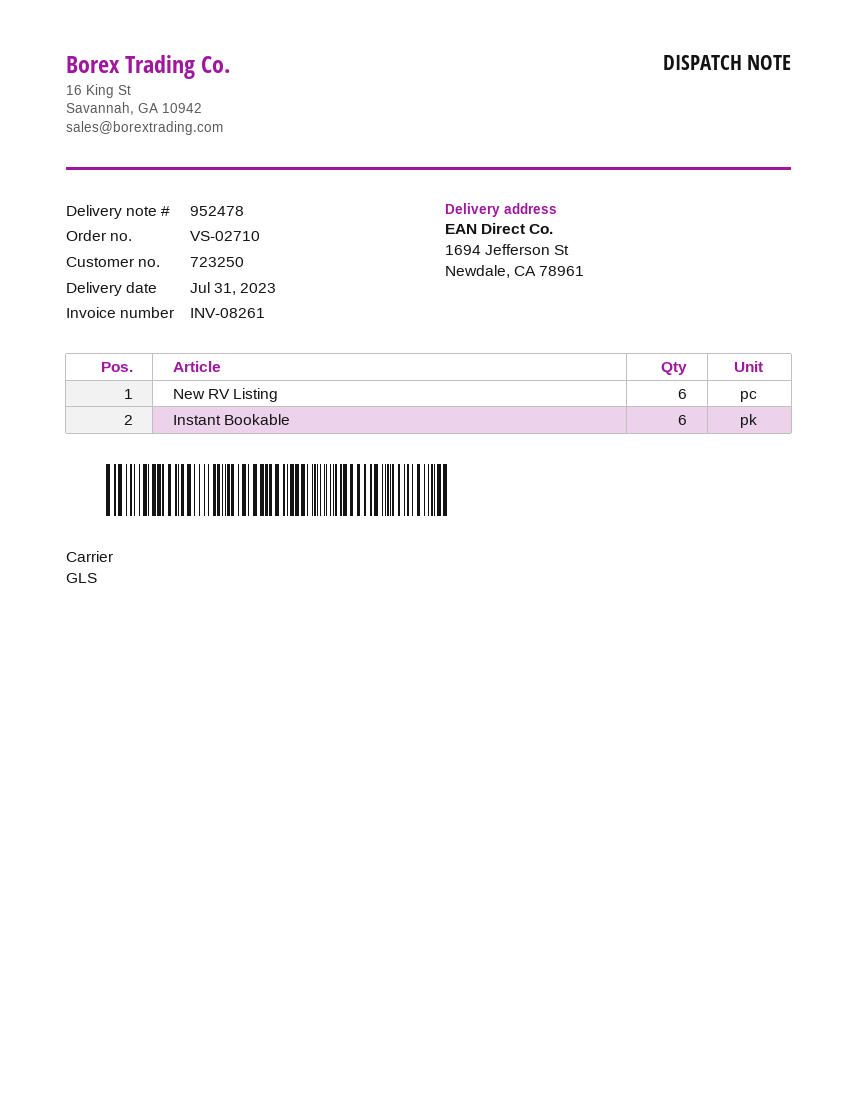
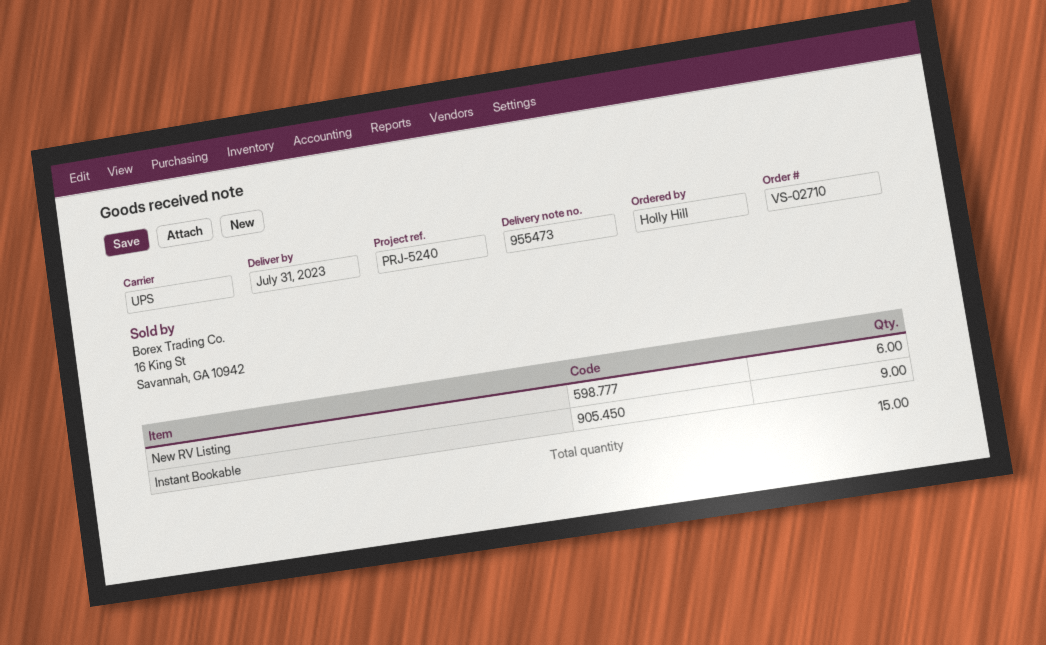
delivery note number: 952478 -> 955473
shipping method: GLS -> UPS
Instant Bookable: 6 -> 9

